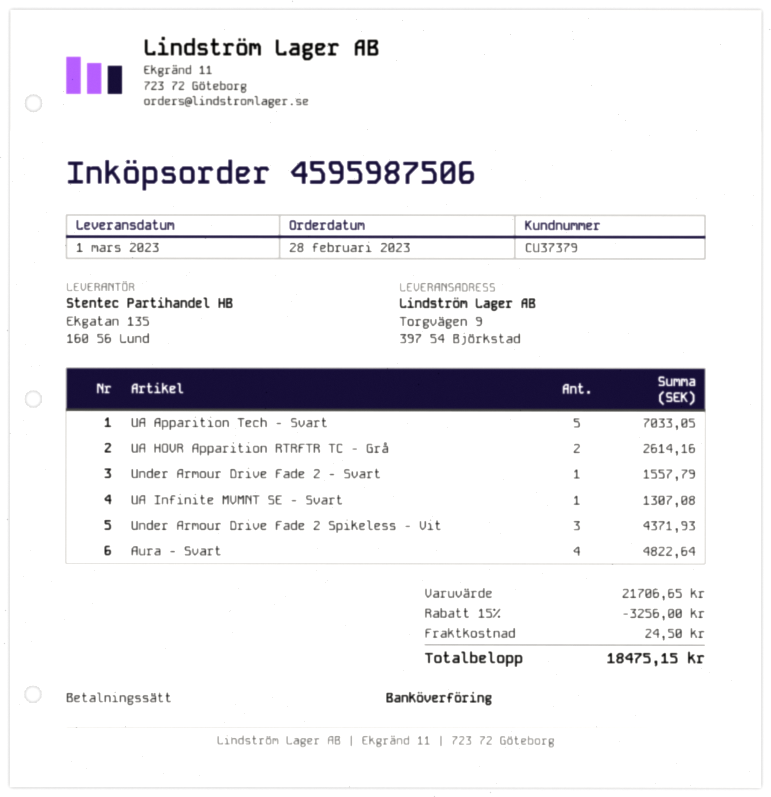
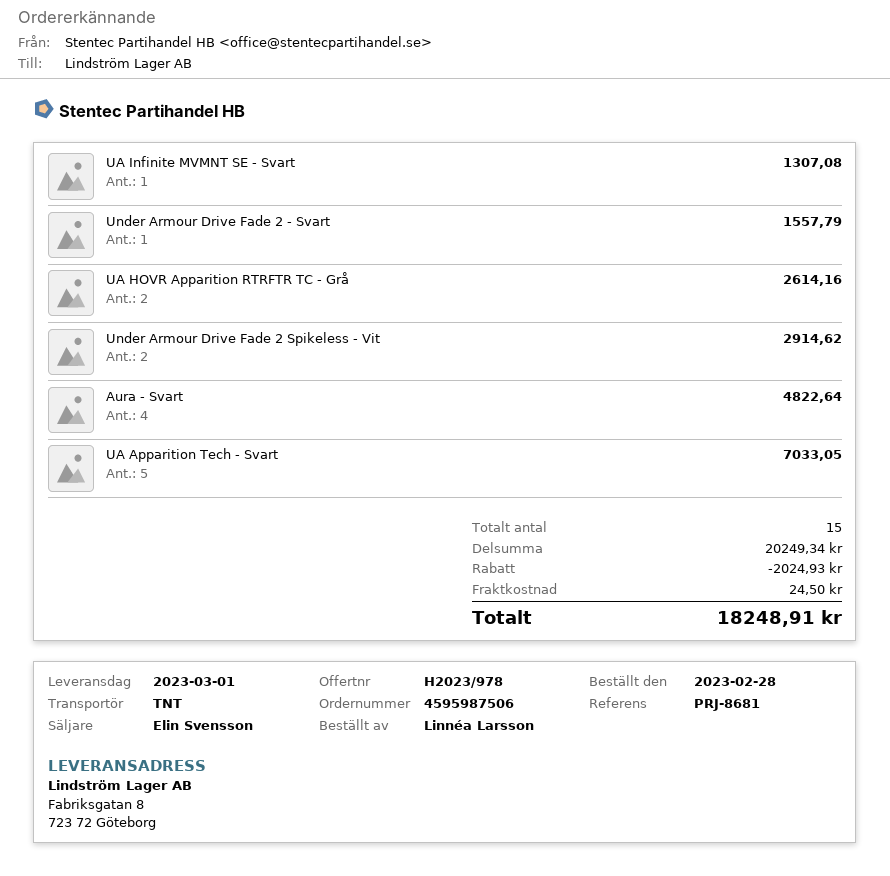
ship to: Torgvägen 9, 397 54 Björkstad -> Fabriksgatan 8, 723 72 Göteborg
Under Armour Drive Fade 2 Spikeless - Vit: 3 for 4371.93 -> 2 for 2914.62
subtotal: 21706.65 -> 20249.34
discount: 3256.00 -> 2024.93
total: 18475.15 -> 18248.91

